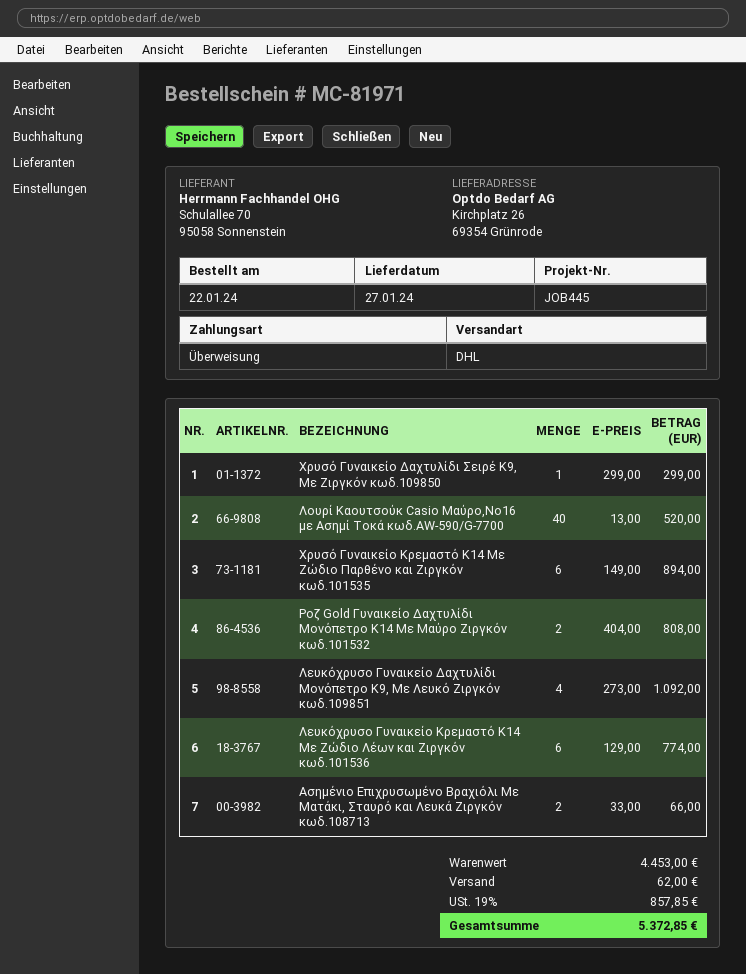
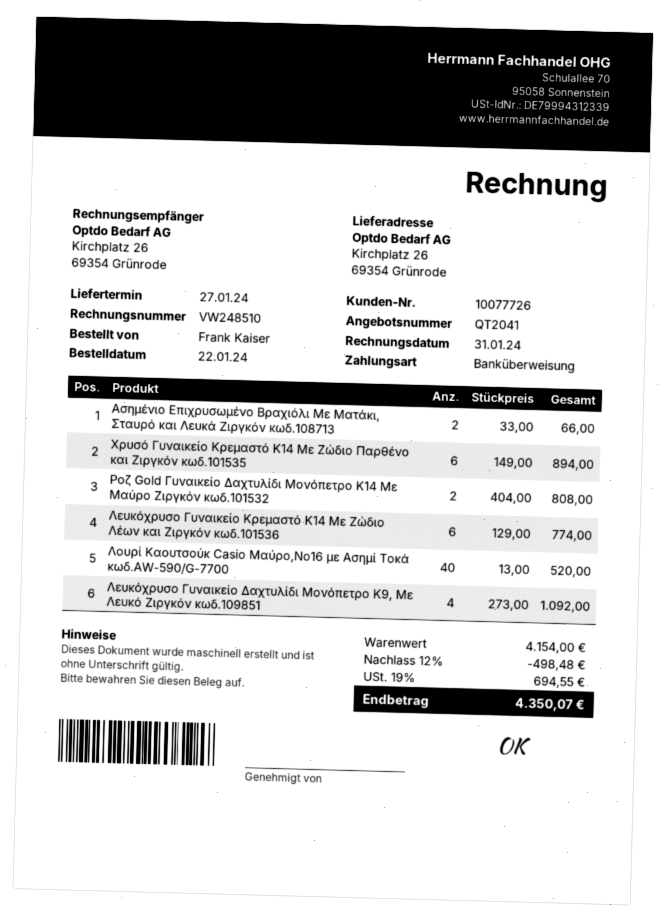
Χρυσό Γυναικείο Δαχτυλίδι Σειρέ Κ9, Με Ζιργκόν κωδ.109850: 1 x 299.00 = 299.00 -> none
subtotal: 4453.00 -> 4154.00
discount: none -> 12% = 498.48
shipping: 62.00 -> none
tax: 19% = 857.85 -> 19% = 694.55
total: 5372.85 -> 4350.07

